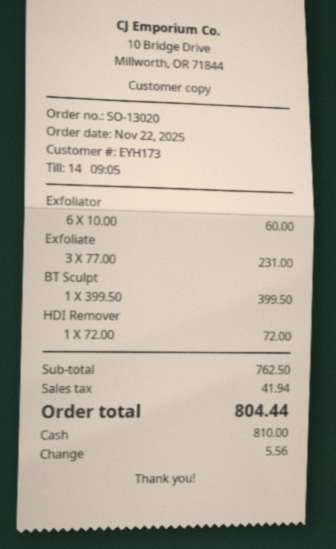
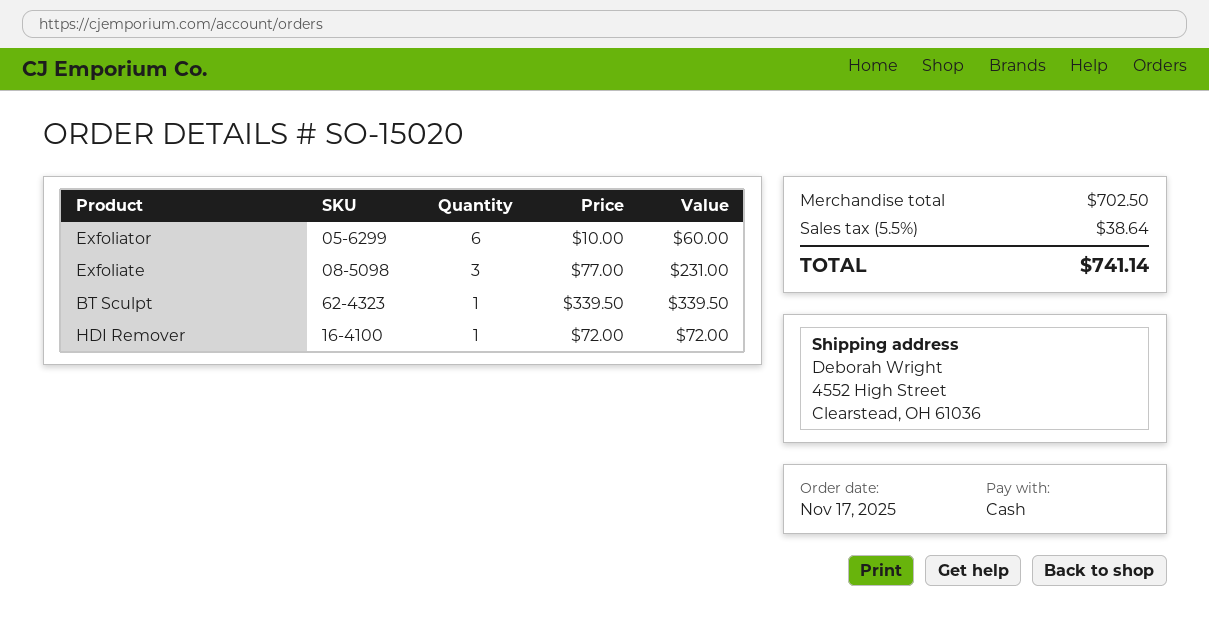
order number: SO-13020 -> SO-15020
order date: 2025-11-22 -> 2025-11-17
BT Sculpt: 1 x 399.50 = 399.50 -> 1 x 339.50 = 339.50
subtotal: 762.50 -> 702.50
tax: 41.94 -> 38.64
total: 804.44 -> 741.14

